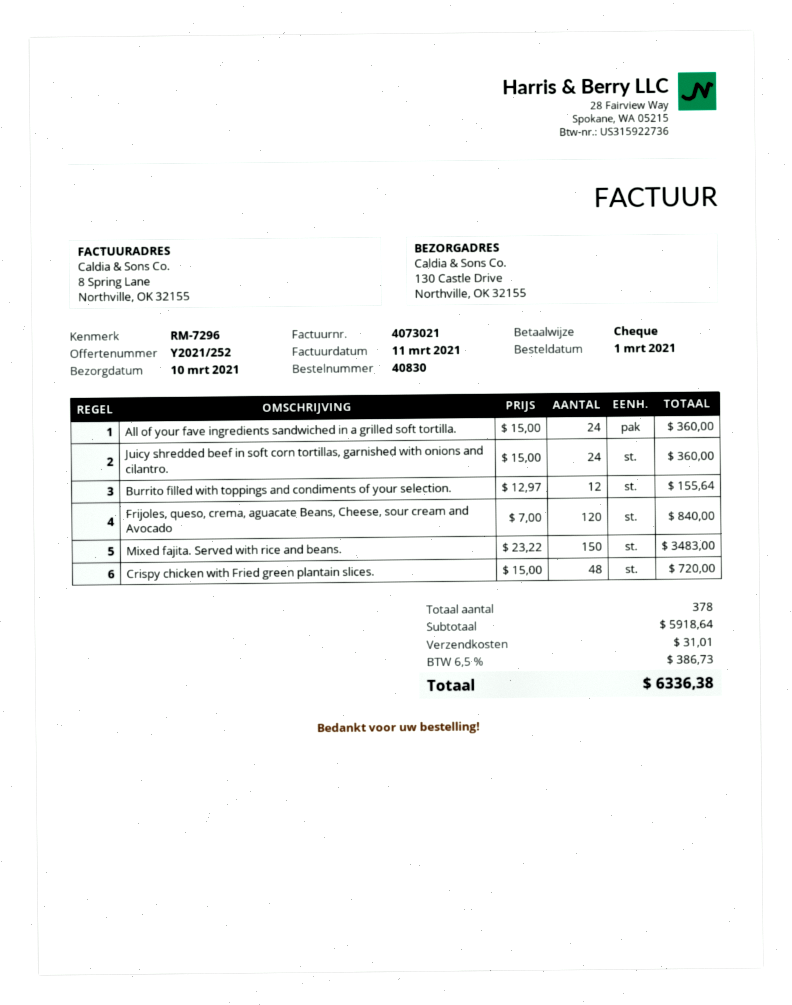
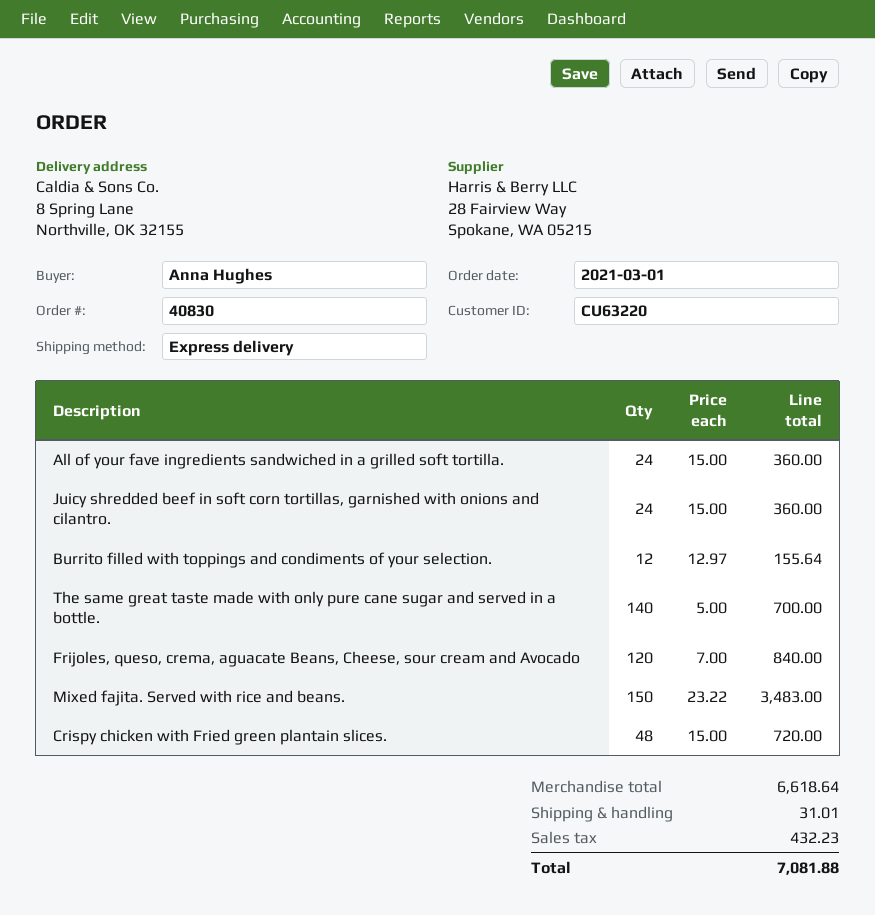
ship to: 130 Castle Drive, Northville, OK 32155 -> 8 Spring Lane, Northville, OK 32155
The same great taste made with only pure cane sugar and served in a bottle.: none -> 140 x 5.00 = 700.00
subtotal: 5918.64 -> 6618.64
tax: 386.73 -> 432.23
total: 6336.38 -> 7081.88

